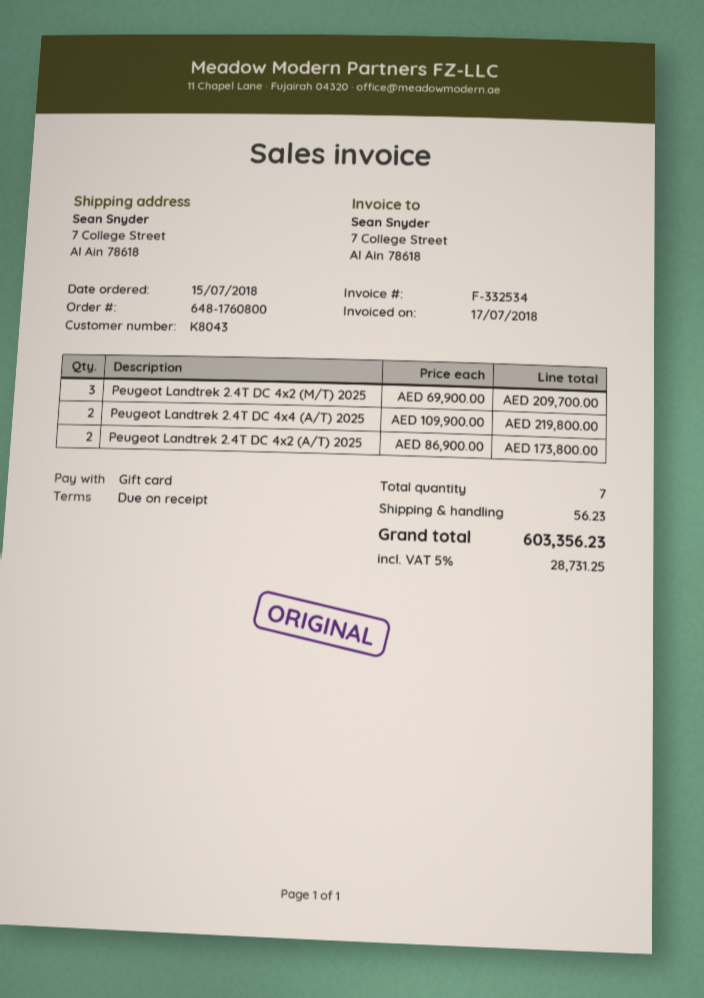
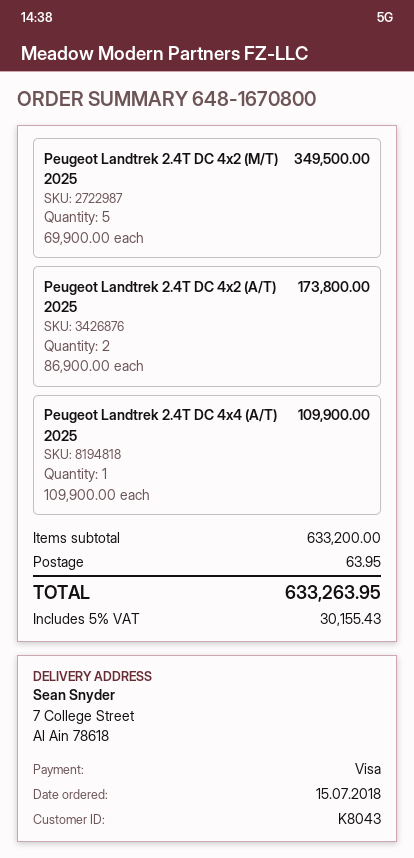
order number: 648-1760800 -> 648-1670800
payment method: gift card -> Visa
Peugeot Landtrek 2.4T DC 4x2 (M/T) 2025: 3 x 69900.00 = 209700.00 -> 5 x 69900.00 = 349500.00
Peugeot Landtrek 2.4T DC 4x4 (A/T) 2025: 2 x 109900.00 = 219800.00 -> 1 x 109900.00 = 109900.00
shipping: 56.23 -> 63.95
tax: 5% = 28731.25 -> 5% = 30155.43
total: 603356.23 -> 633263.95

